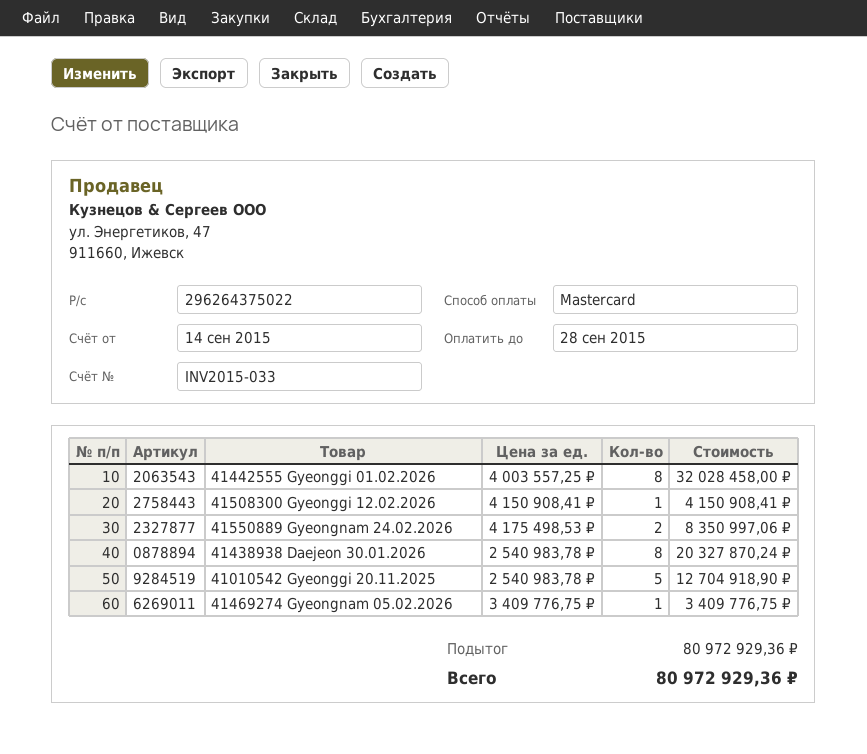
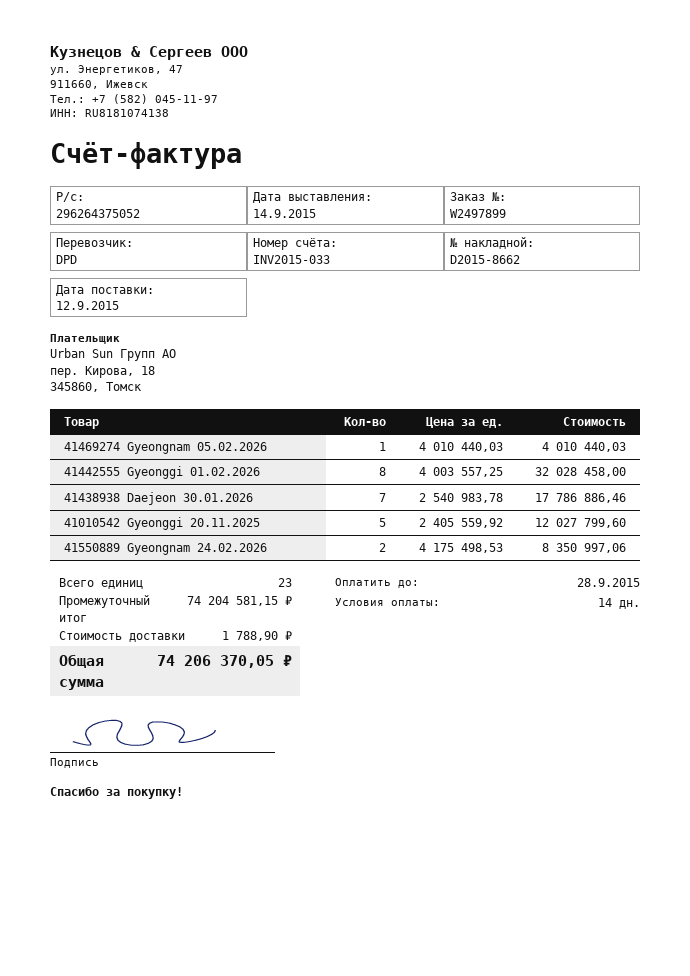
bank account: 296264375022 -> 296264375052
41508300 Gyeonggi 12.02.2026: 1 x 4150908.41 = 4150908.41 -> none
41438938 Daejeon 30.01.2026: 8 x 2540983.78 = 20327870.24 -> 7 x 2540983.78 = 17786886.46
41010542 Gyeonggi 20.11.2025: 5 x 2540983.78 = 12704918.90 -> 5 x 2405559.92 = 12027799.60
41469274 Gyeongnam 05.02.2026: 1 x 3409776.75 = 3409776.75 -> 1 x 4010440.03 = 4010440.03
subtotal: 80972929.36 -> 74204581.15
shipping: none -> 1788.90
total: 80972929.36 -> 74206370.05

